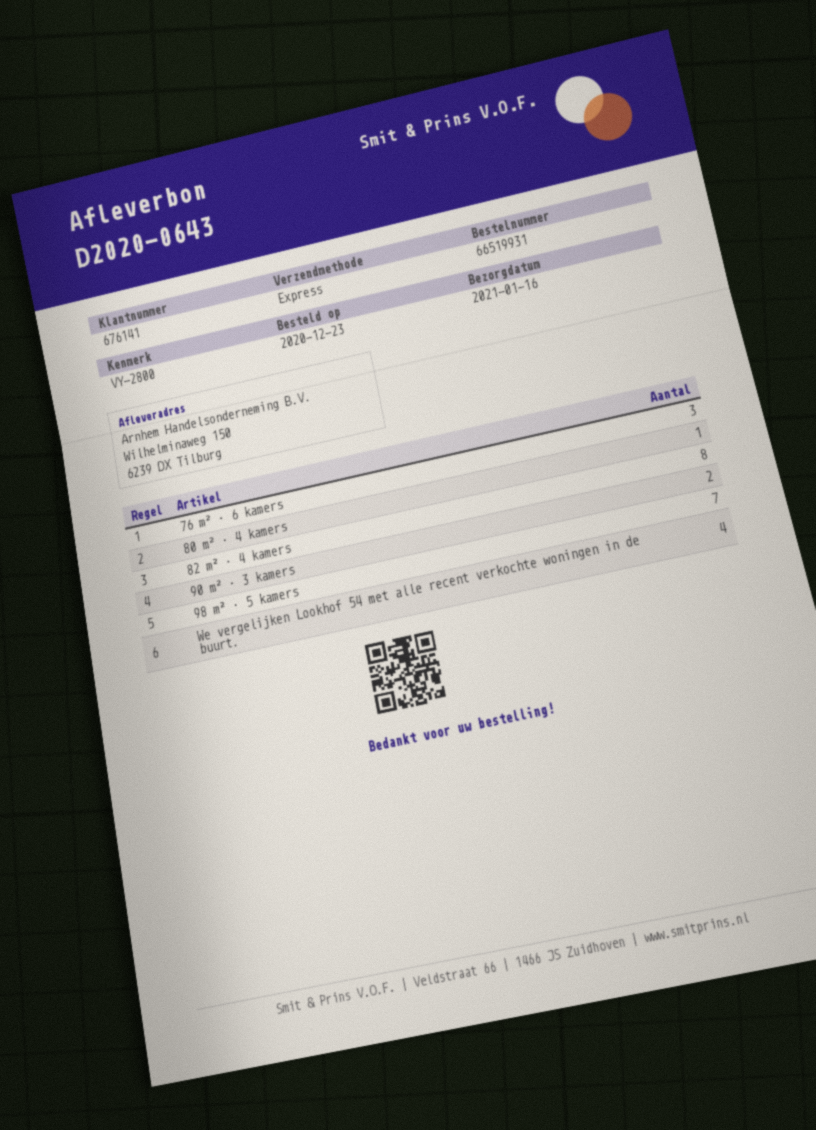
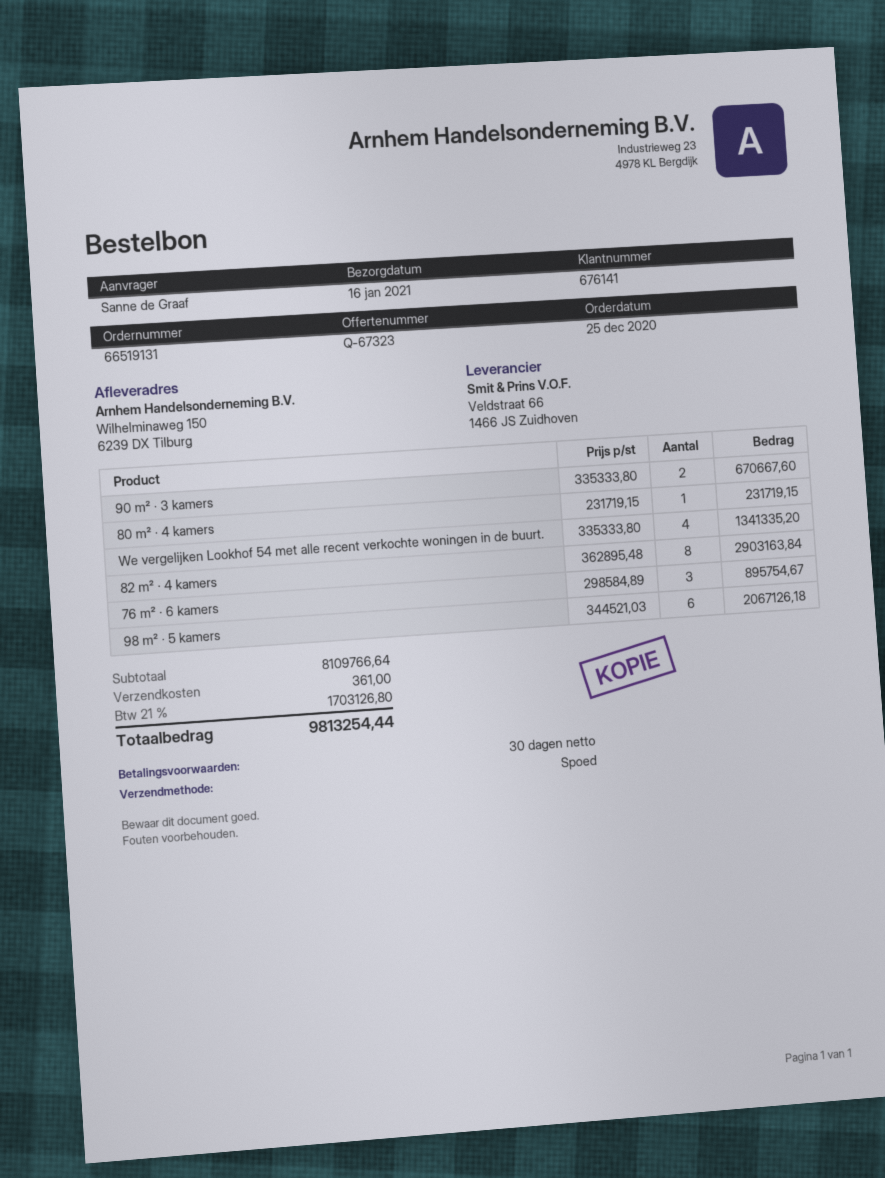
order number: 66519931 -> 66519131
order date: 2020-12-23 -> 2020-12-25
98 m² · 5 kamers: 7 -> 6

